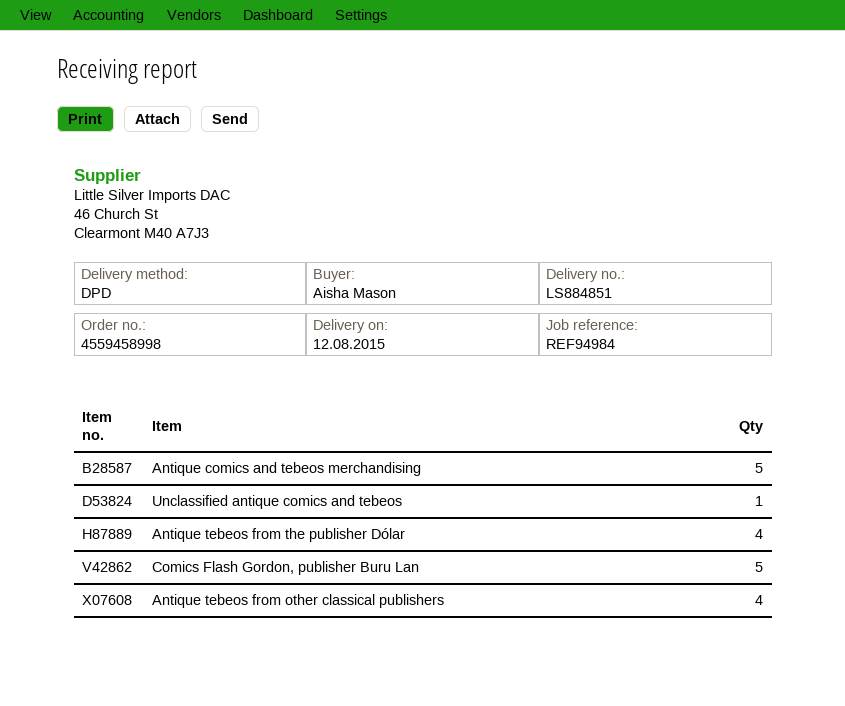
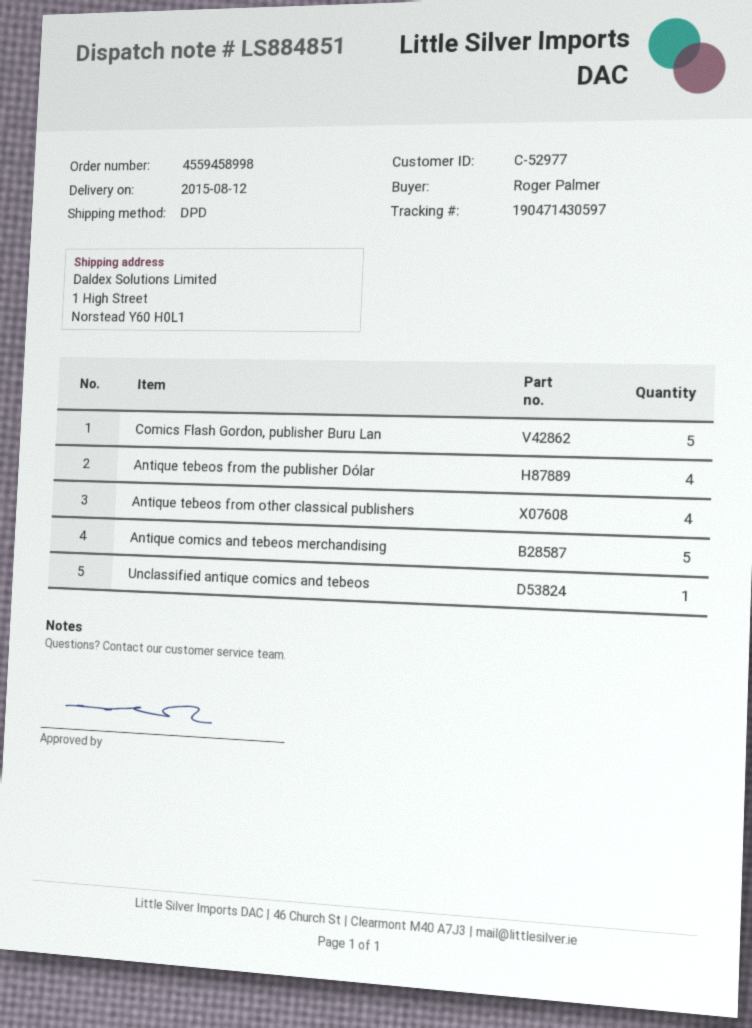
ordered by: Aisha Mason -> Roger Palmer

